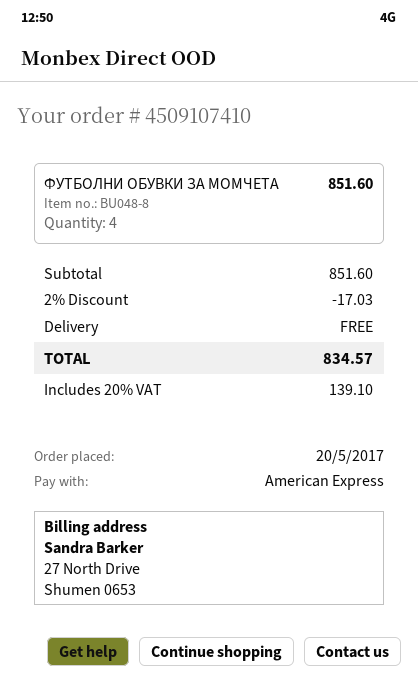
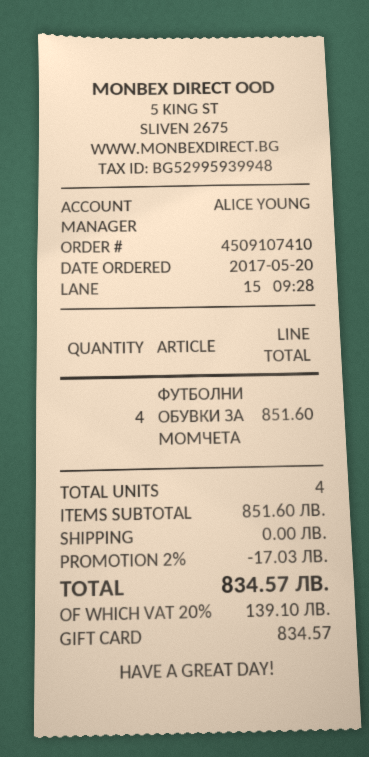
payment method: American Express -> gift card

